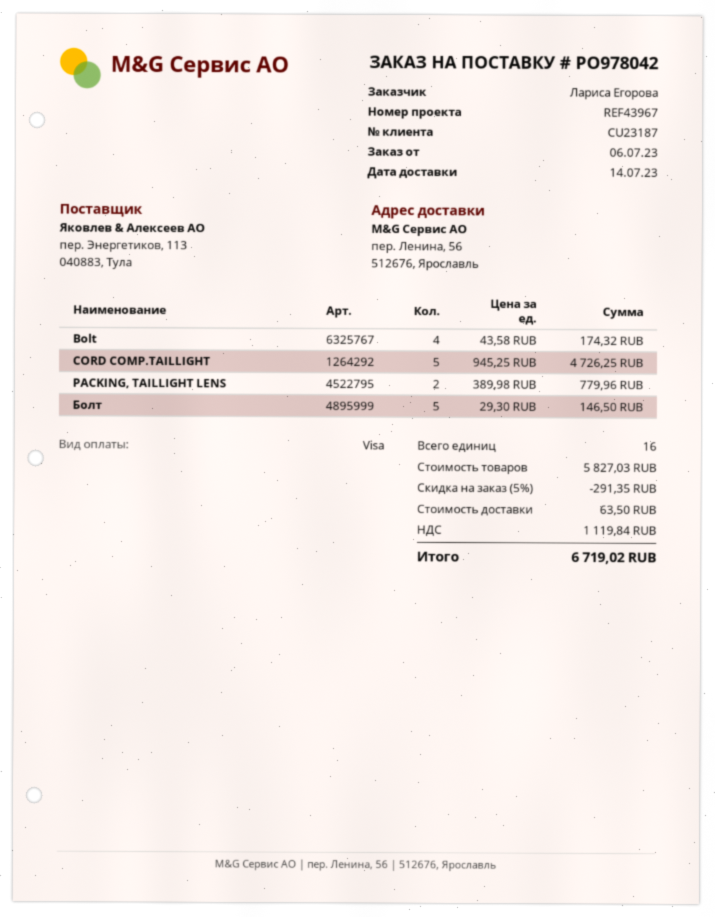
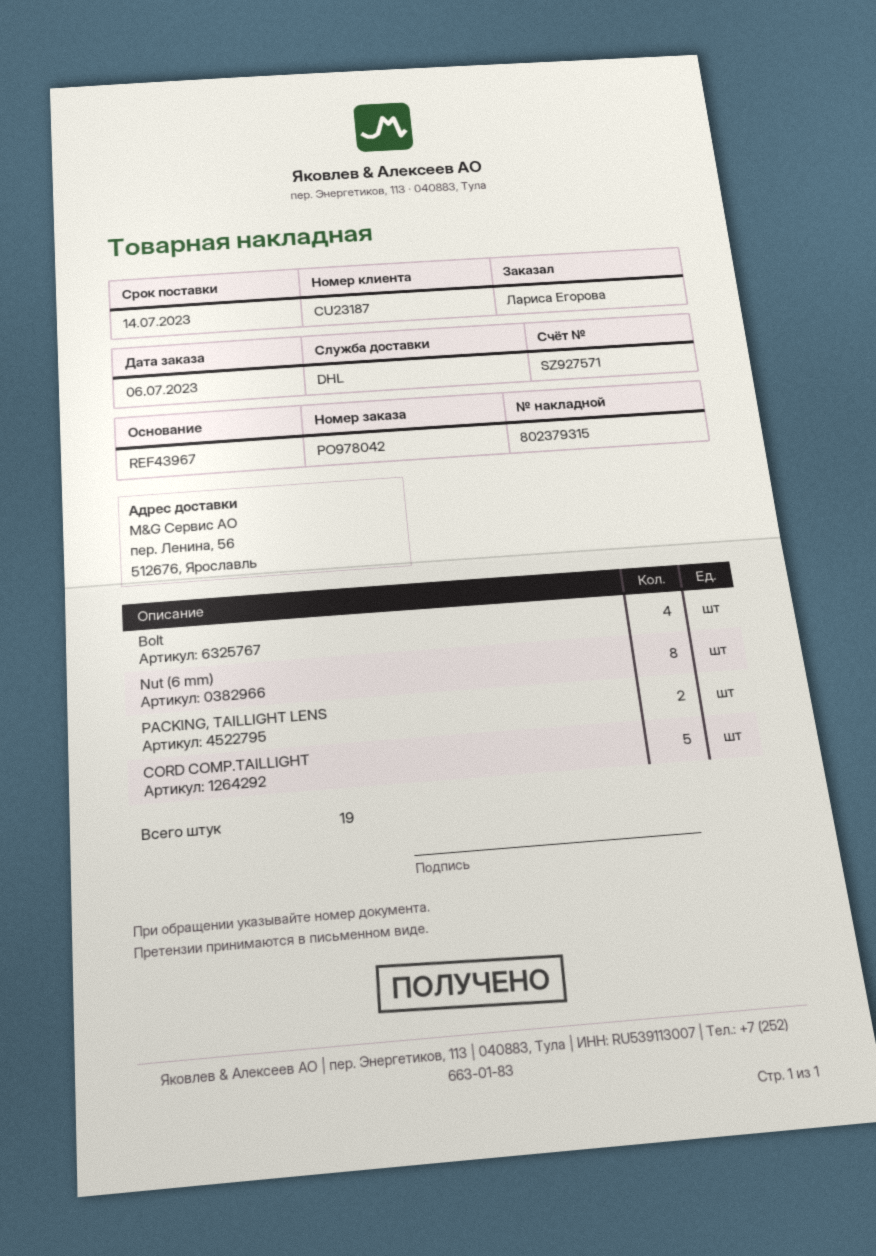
Болт: 5 -> none
Nut (6 mm): none -> 8
total quantity: 16 -> 19

